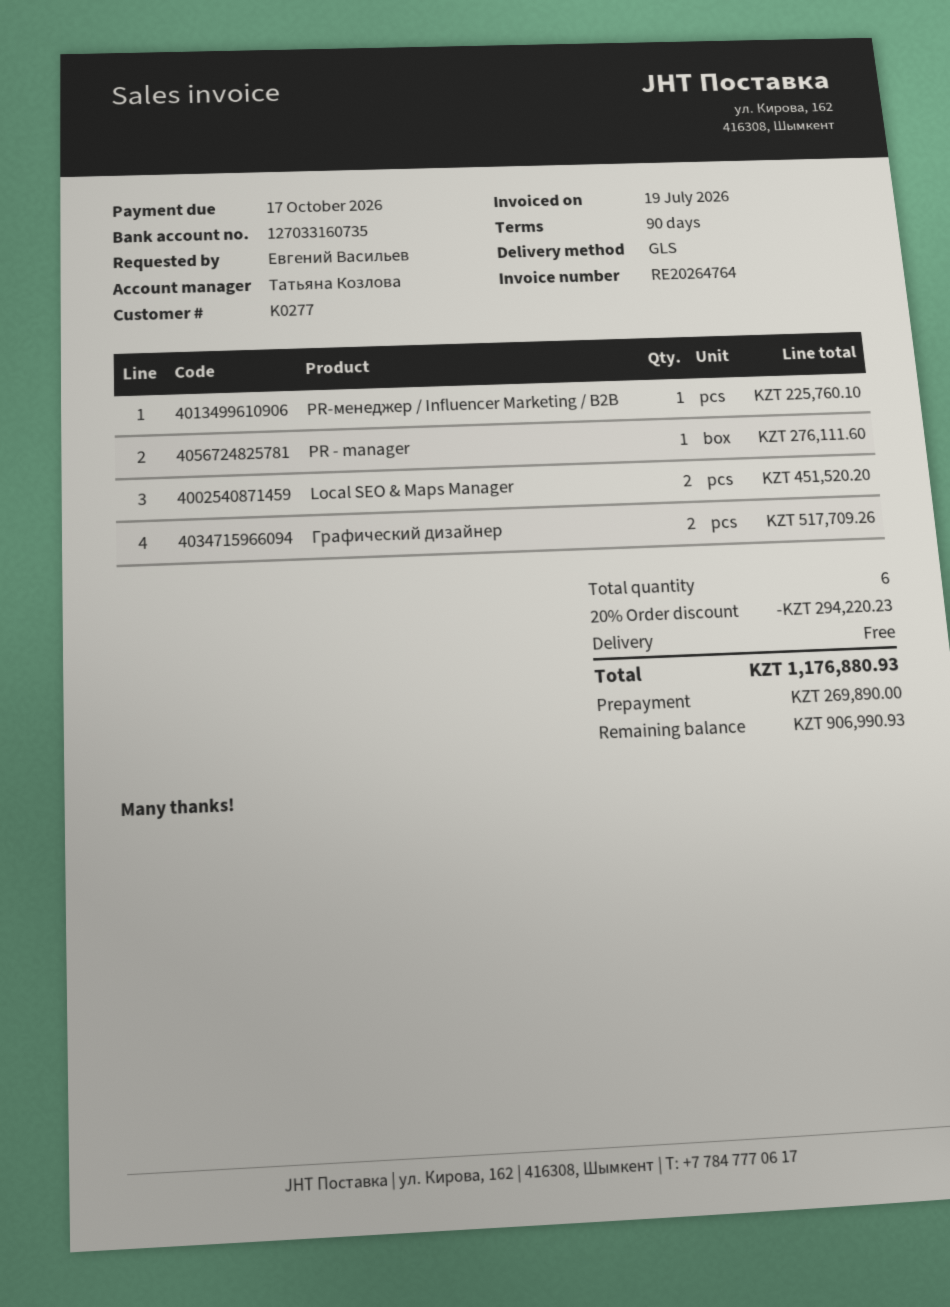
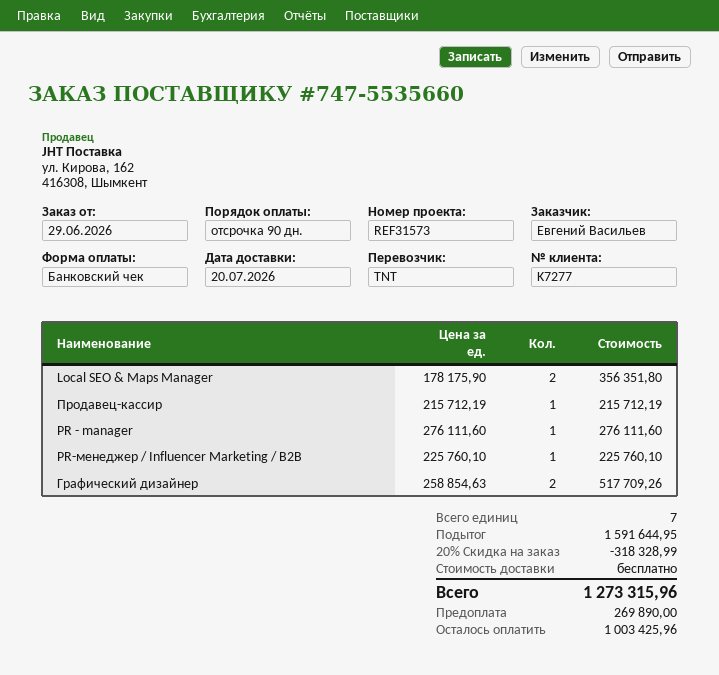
customer number: K0277 -> K7277
shipping method: GLS -> TNT
Local SEO & Maps Manager: 2 for 451520.20 -> 2 for 356351.80
Продавец-кассир: none -> 1 for 215712.19
total quantity: 6 -> 7
discount: 20% = 294220.23 -> 20% = 318328.99
total: 1176880.93 -> 1273315.96
balance: 906990.93 -> 1003425.96

